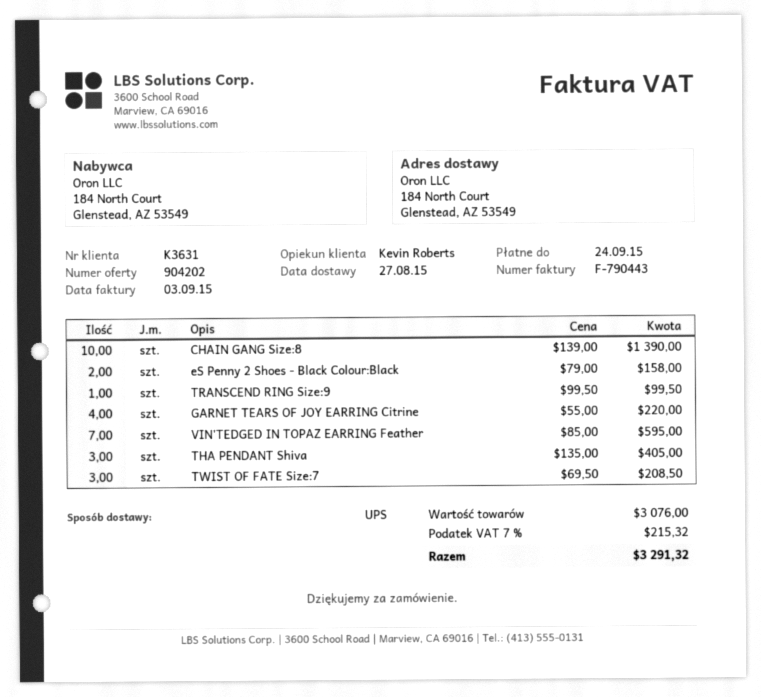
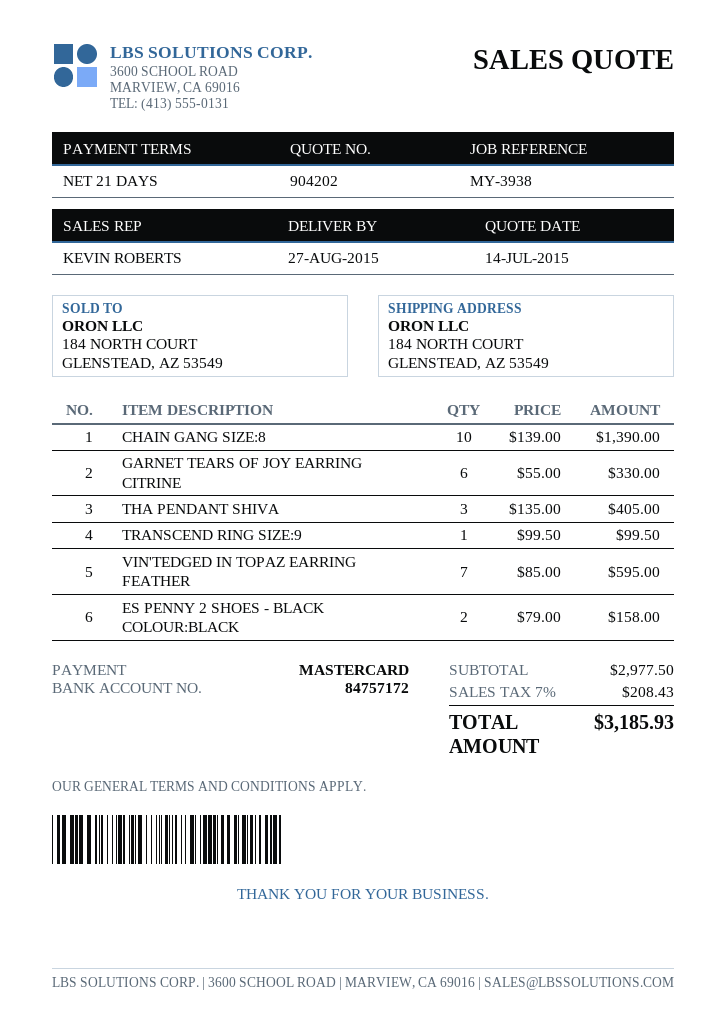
GARNET TEARS OF JOY EARRING Citrine: 4 x 55.00 = 220.00 -> 6 x 55.00 = 330.00
TWIST OF FATE Size:7: 3 x 69.50 = 208.50 -> none
subtotal: 3076.00 -> 2977.50
tax: 7% = 215.32 -> 7% = 208.43
total: 3291.32 -> 3185.93

